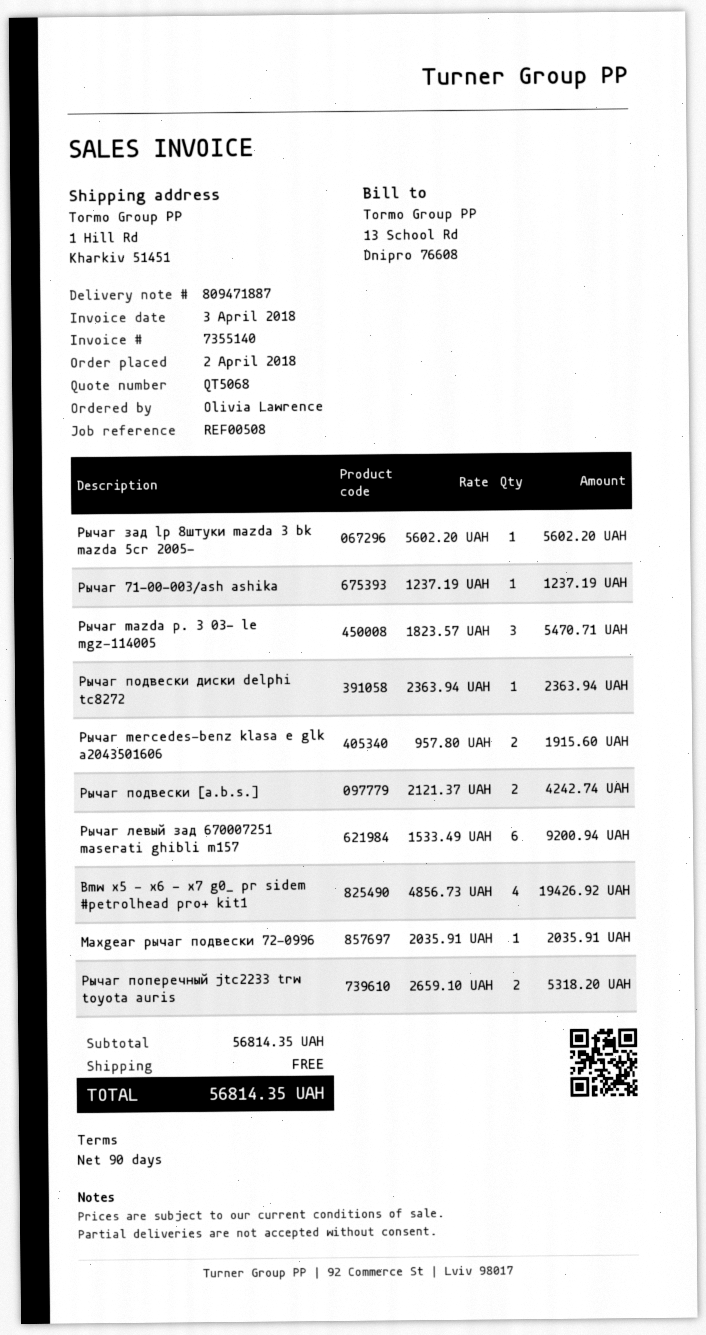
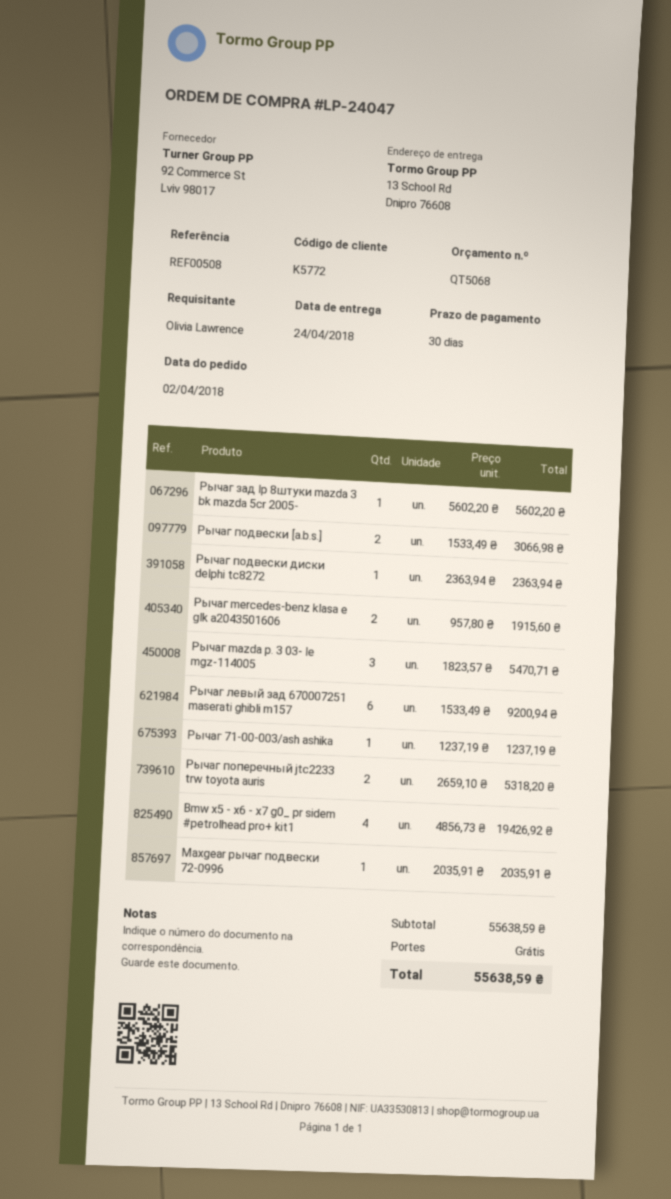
payment terms: 90 days -> 30 days
ship to: 1 Hill Rd, Kharkiv 51451 -> 13 School Rd, Dnipro 76608
Рычаг подвески [a.b.s.]: 2 x 2121.37 = 4242.74 -> 2 x 1533.49 = 3066.98
subtotal: 56814.35 -> 55638.59
total: 56814.35 -> 55638.59

